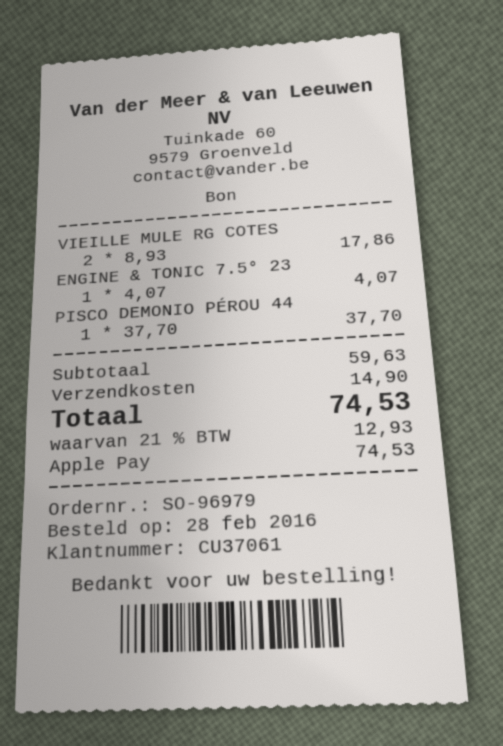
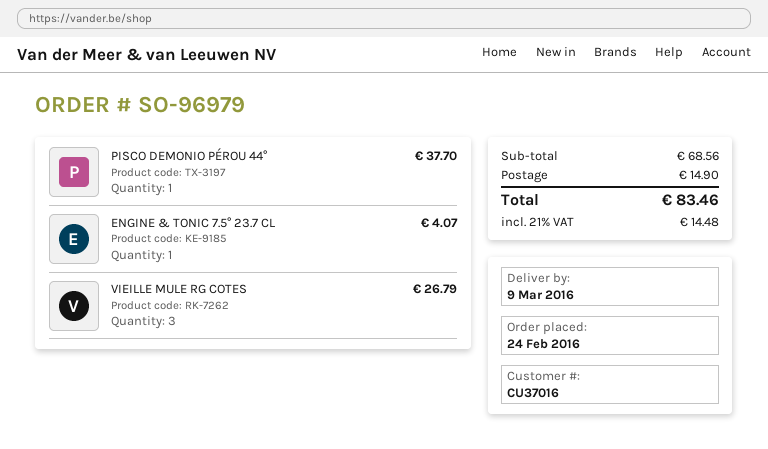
order date: 2016-02-28 -> 2016-02-24
customer number: CU37061 -> CU37016
VIEILLE MULE RG COTES: 2 for 17.86 -> 3 for 26.79
subtotal: 59.63 -> 68.56
tax: 21% = 12.93 -> 21% = 14.48
total: 74.53 -> 83.46

